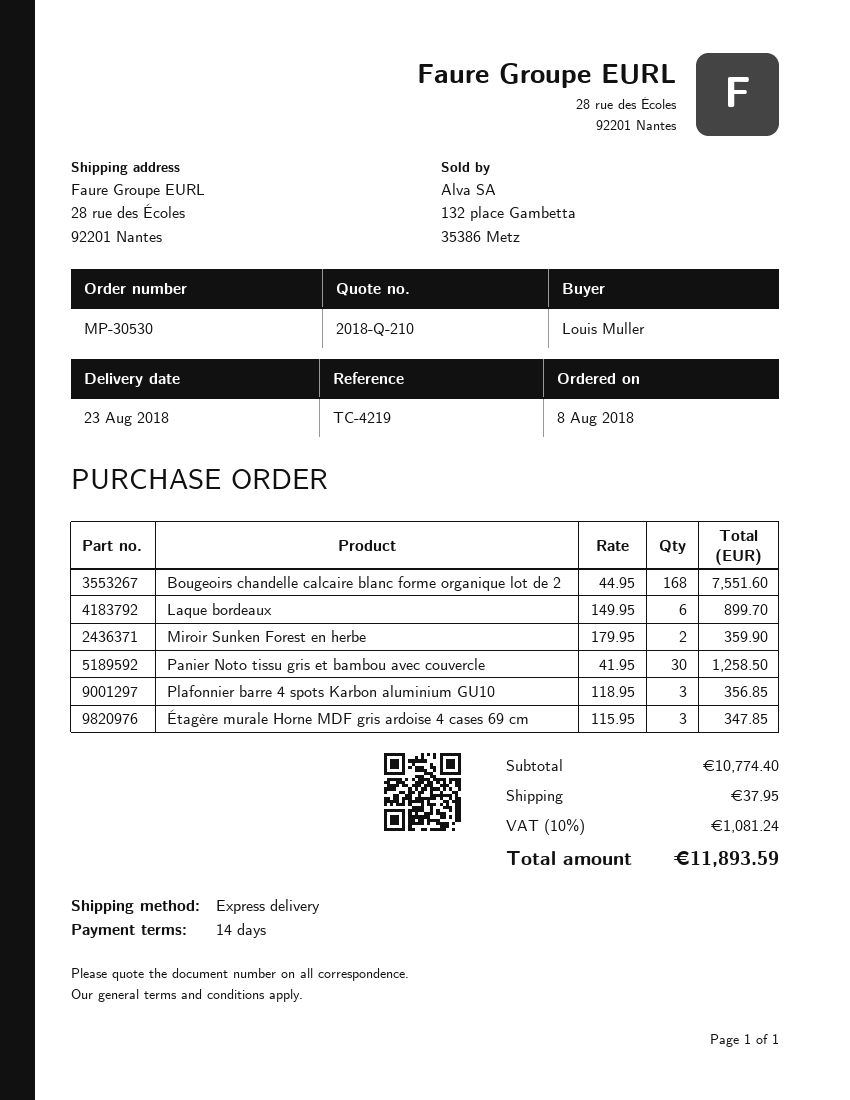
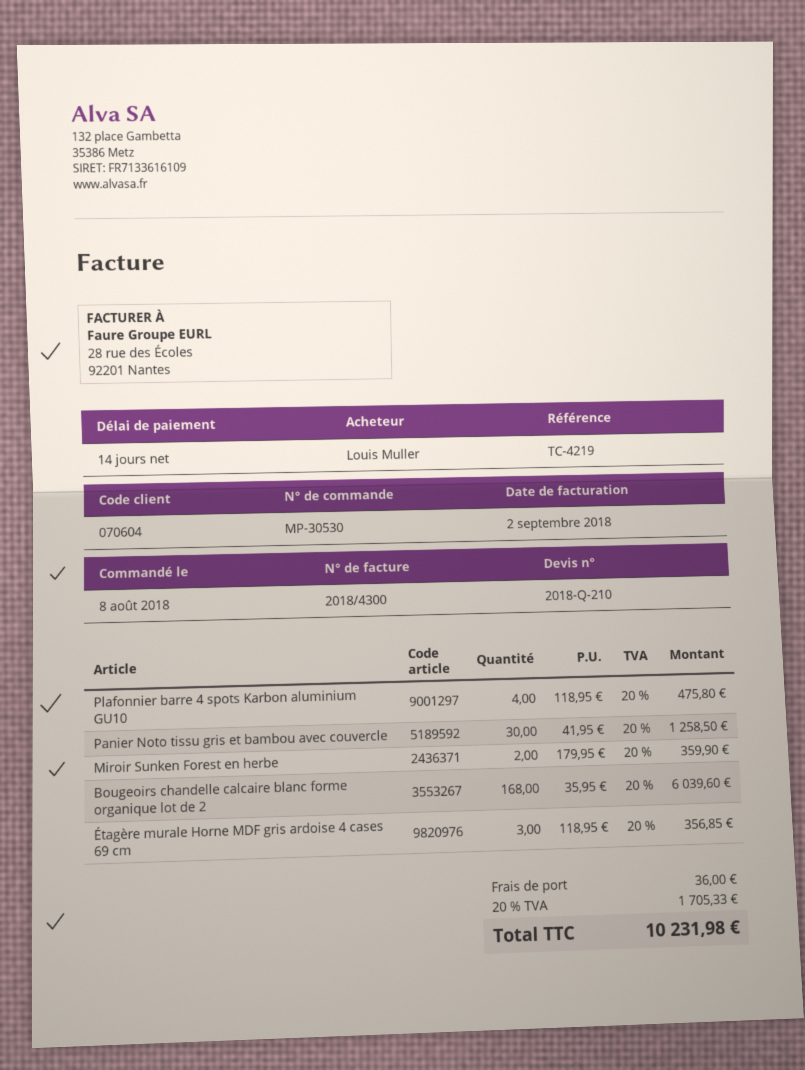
Bougeoirs chandelle calcaire blanc forme organique lot de 2: 168 x 44.95 = 7551.60 -> 168 x 35.95 = 6039.60
Laque bordeaux: 6 x 149.95 = 899.70 -> none
Plafonnier barre 4 spots Karbon aluminium GU10: 3 x 118.95 = 356.85 -> 4 x 118.95 = 475.80
Étagère murale Horne MDF gris ardoise 4 cases 69 cm: 3 x 115.95 = 347.85 -> 3 x 118.95 = 356.85
shipping: 37.95 -> 36.00
tax: 10% = 1081.24 -> 20% = 1705.33
total: 11893.59 -> 10231.98

